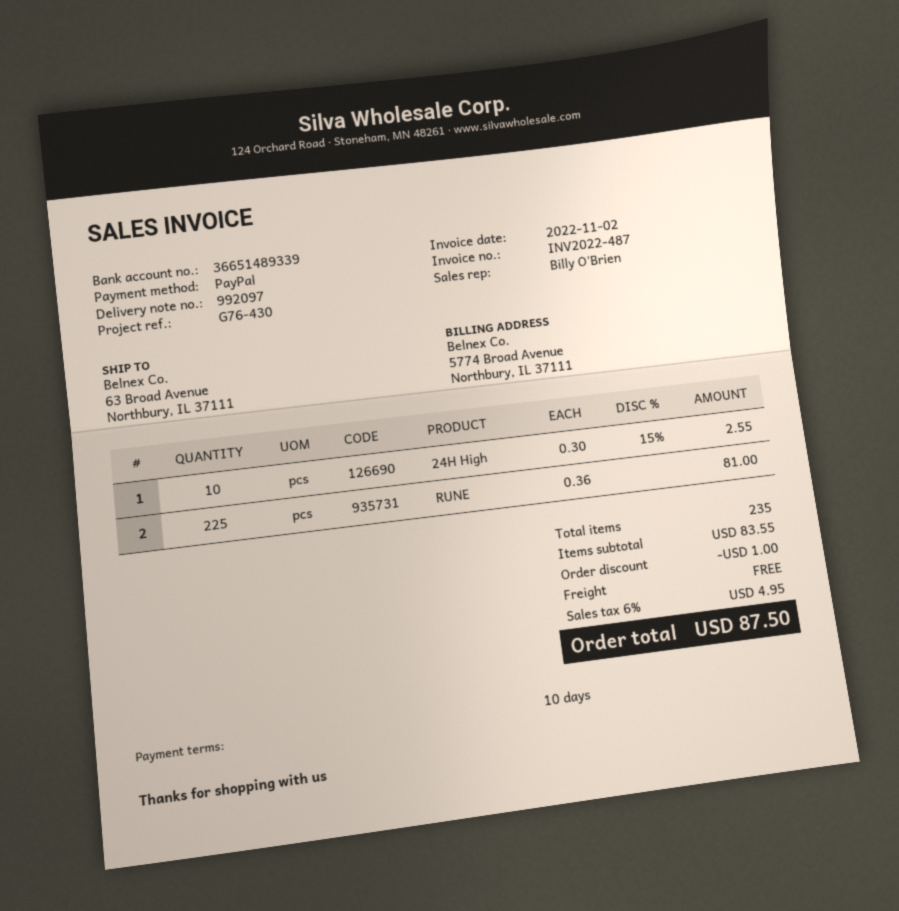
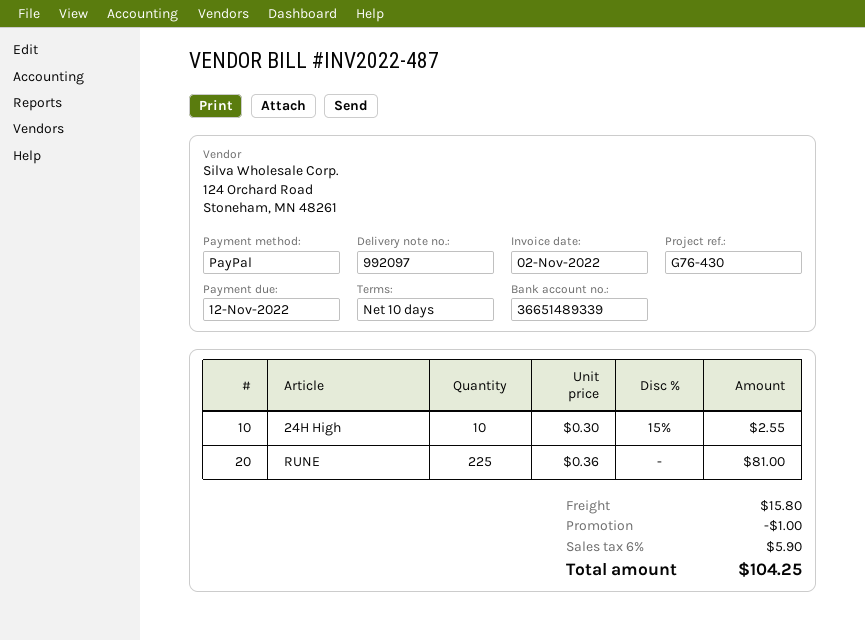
shipping: 0.00 -> 15.80
tax: 6% = 4.95 -> 6% = 5.90
total: 87.50 -> 104.25

